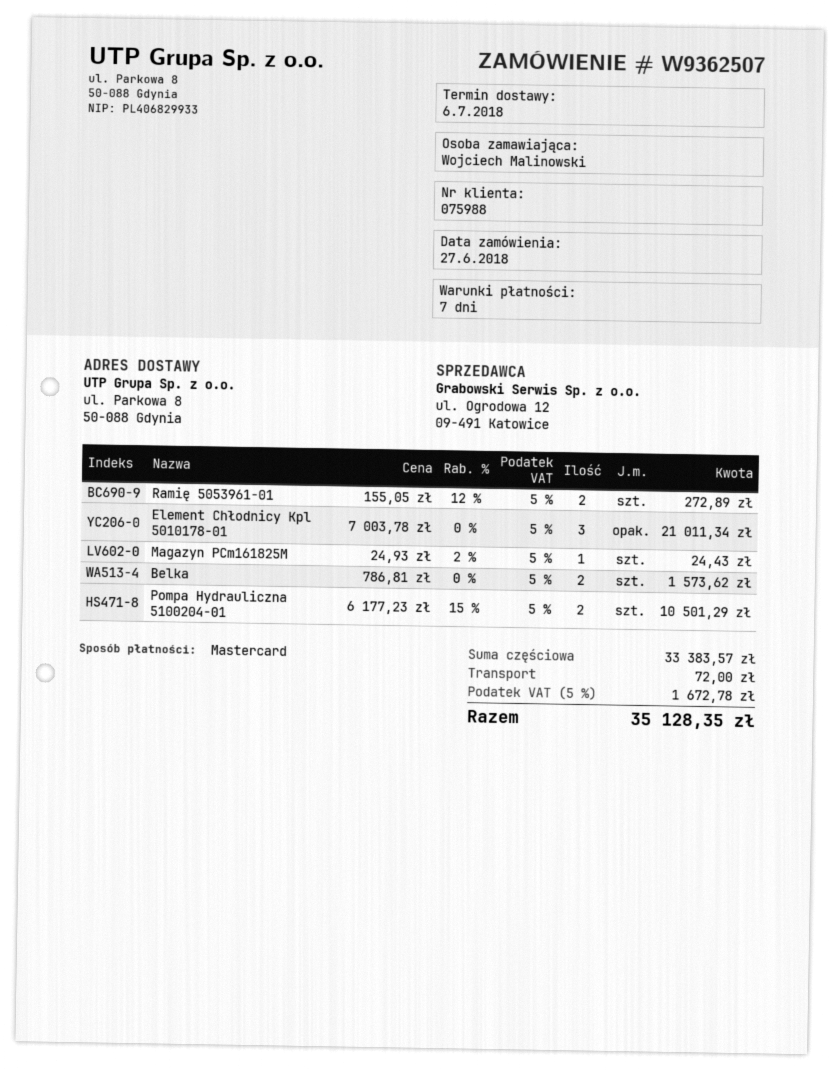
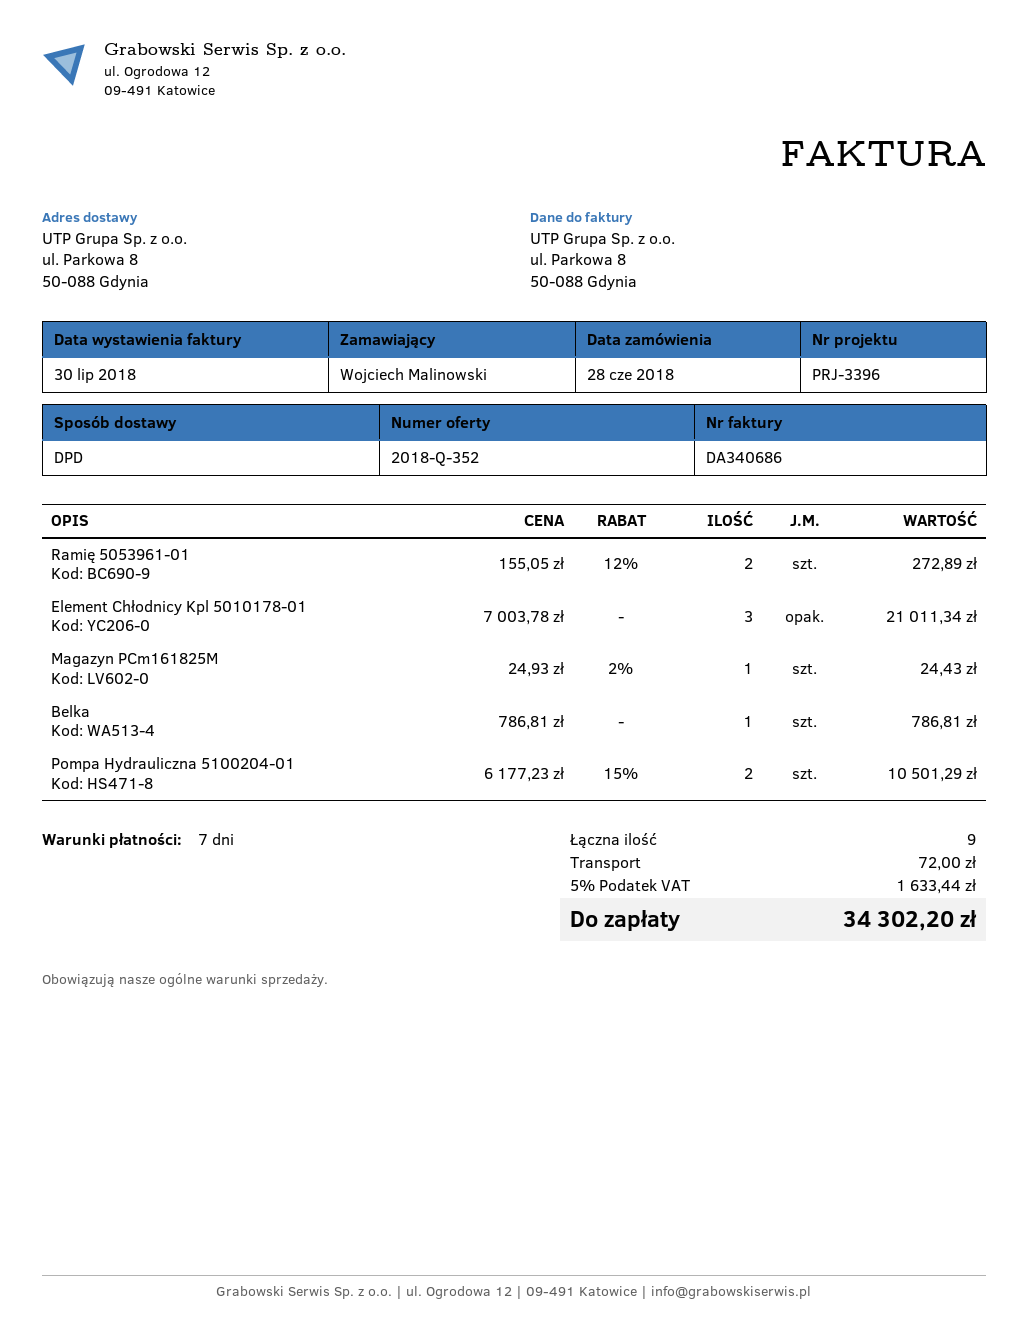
order date: 2018-06-27 -> 2018-06-28
Belka: 2 x 786.81 = 1573.62 -> 1 x 786.81 = 786.81
tax: 5% = 1672.78 -> 5% = 1633.44
total: 35128.35 -> 34302.20

